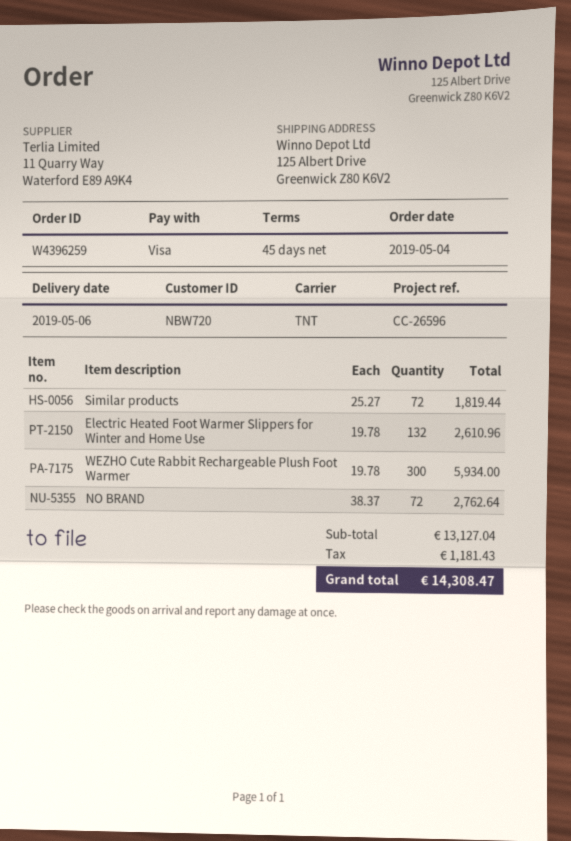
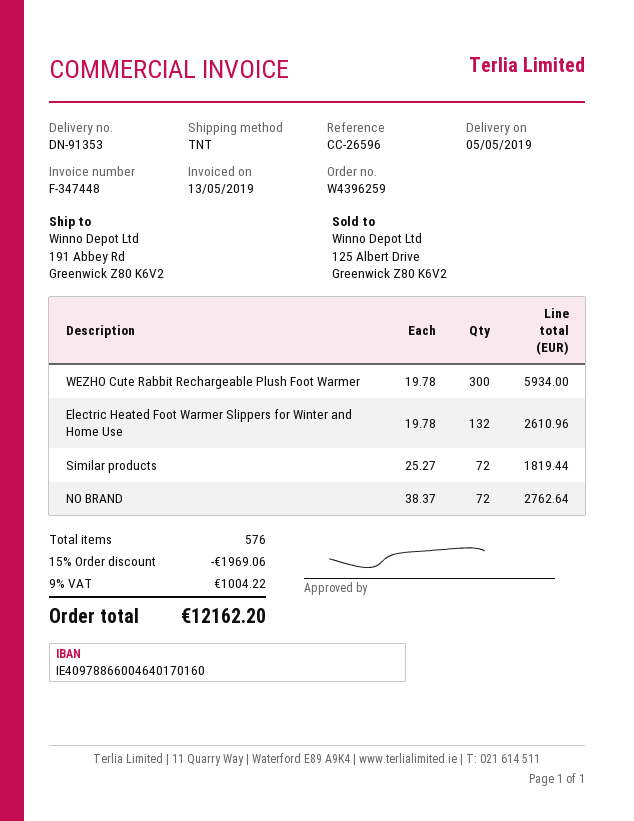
delivery date: 2019-05-06 -> 2019-05-05
ship to: 125 Albert Drive, Greenwick Z80 K6V2 -> 191 Abbey Rd, Greenwick Z80 K6V2
discount: none -> 15% = 1969.06
tax: 1181.43 -> 1004.22
total: 14308.47 -> 12162.20

